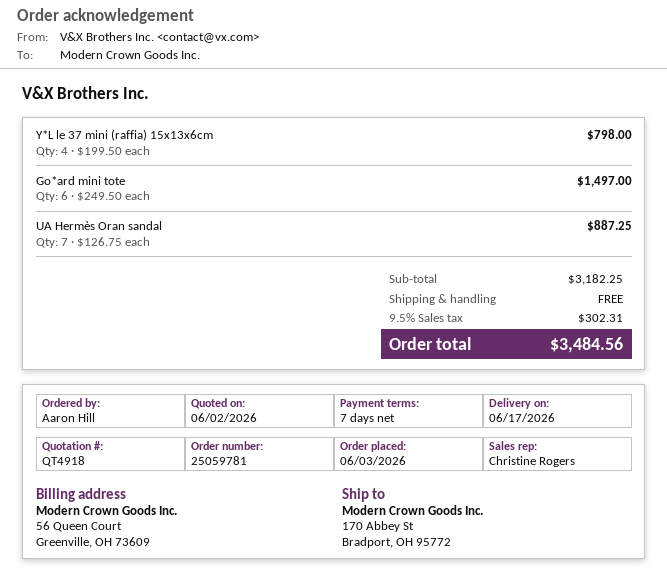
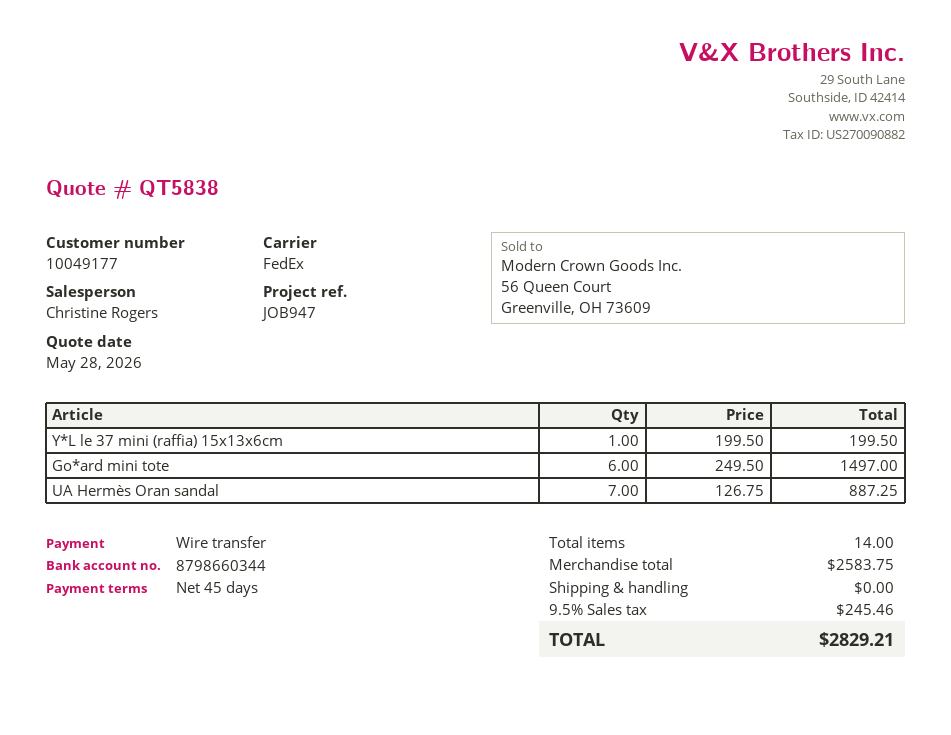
quote number: QT4918 -> QT5838
quote date: 2026-06-02 -> 2026-05-28
payment terms: 7 days -> 45 days
Y*L le 37 mini (raffia) 15x13x6cm: 4 x 199.50 = 798.00 -> 1 x 199.50 = 199.50
subtotal: 3182.25 -> 2583.75
tax: 9.5% = 302.31 -> 9.5% = 245.46
total: 3484.56 -> 2829.21

